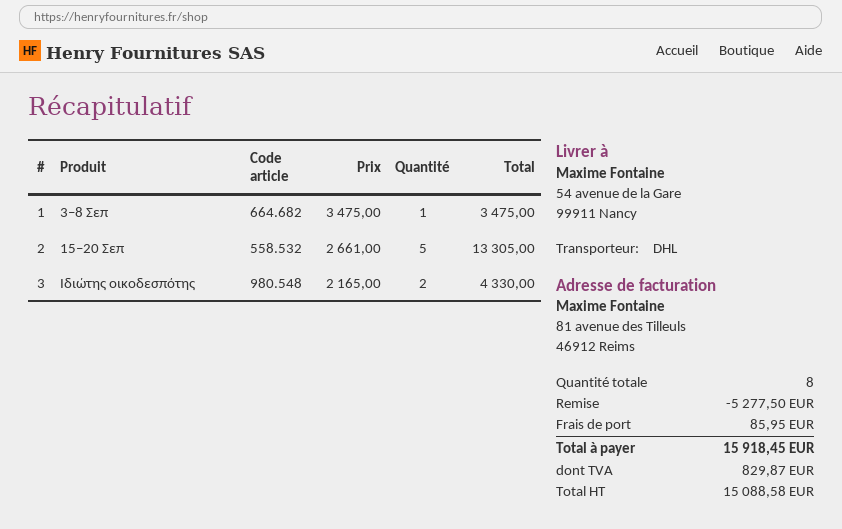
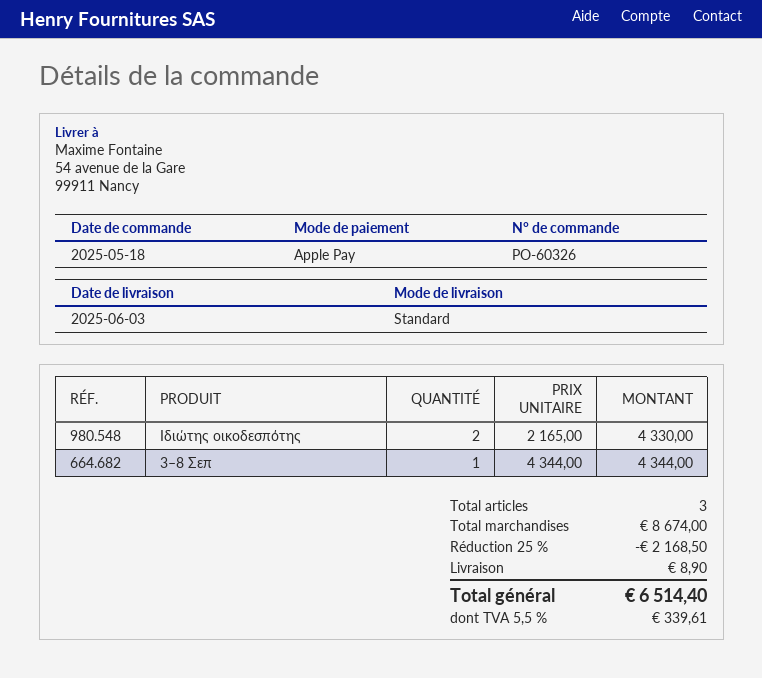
shipping method: DHL -> standard
3–8 Σεπ: 1 x 3475.00 = 3475.00 -> 1 x 4344.00 = 4344.00
15–20 Σεπ: 5 x 2661.00 = 13305.00 -> none
total quantity: 8 -> 3
discount: 5277.50 -> 2168.50
shipping: 85.95 -> 8.90
tax: 829.87 -> 339.61
total: 15918.45 -> 6514.40

